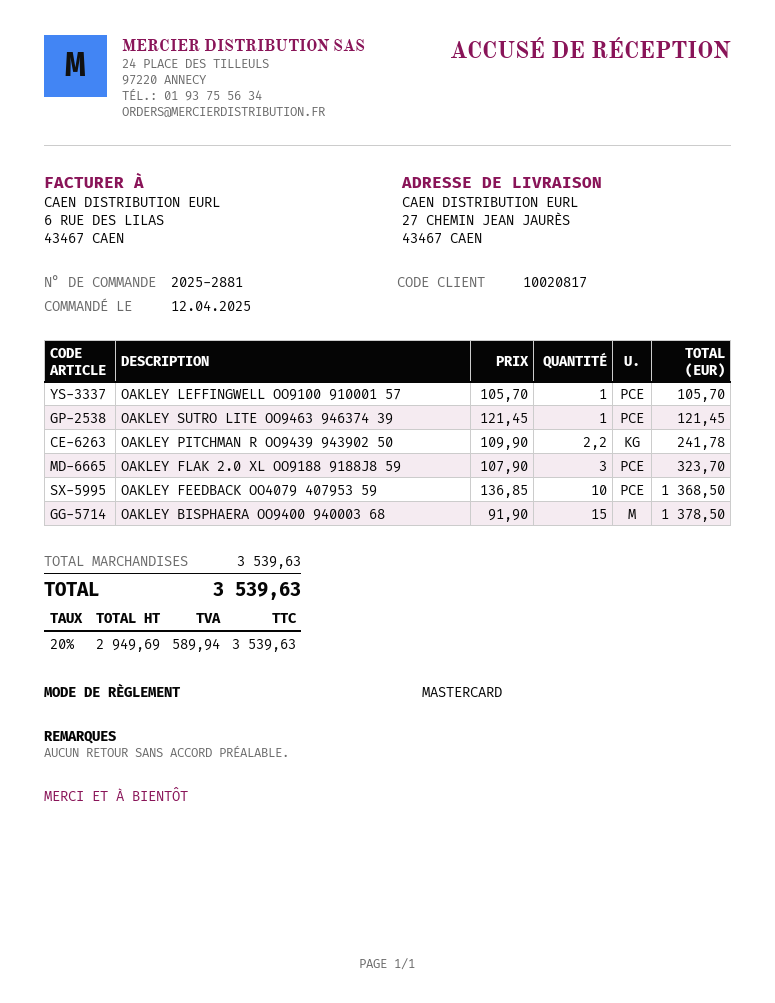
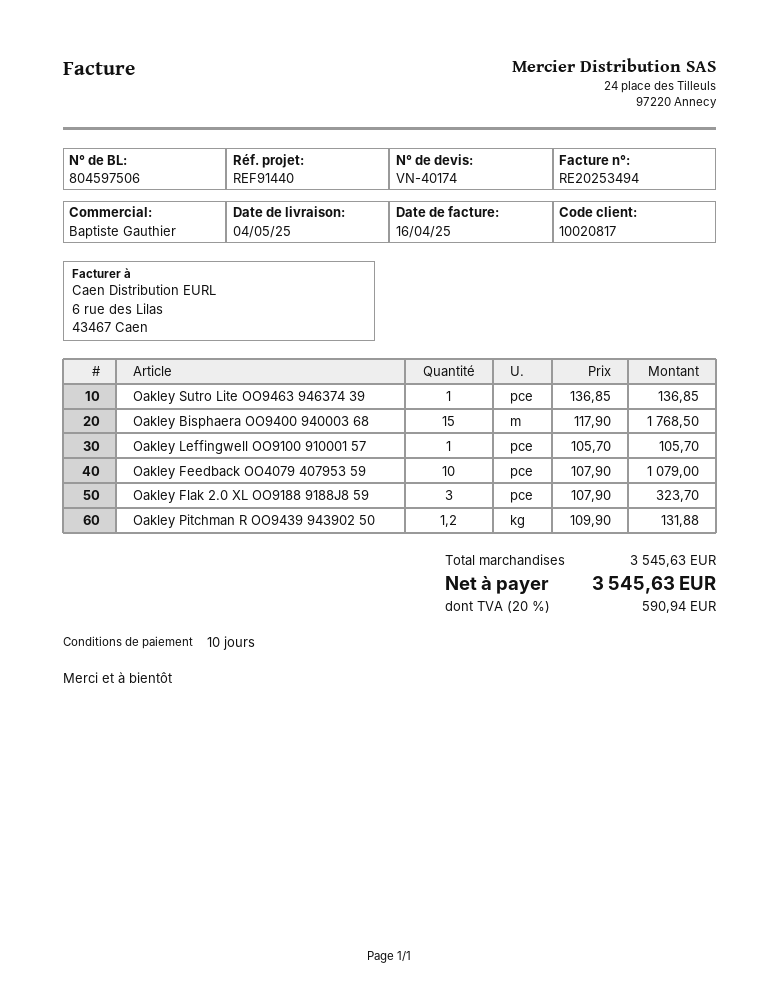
OAKLEY SUTRO LITE OO9463 946374 39: 1 x 121.45 = 121.45 -> 1 x 136.85 = 136.85
OAKLEY PITCHMAN R OO9439 943902 50: 2.2 x 109.90 = 241.78 -> 1.2 x 109.90 = 131.88
OAKLEY FEEDBACK OO4079 407953 59: 10 x 136.85 = 1368.50 -> 10 x 107.90 = 1079.00
OAKLEY BISPHAERA OO9400 940003 68: 15 x 91.90 = 1378.50 -> 15 x 117.90 = 1768.50
subtotal: 3539.63 -> 3545.63
tax: 20% = 589.94 -> 20% = 590.94
total: 3539.63 -> 3545.63

